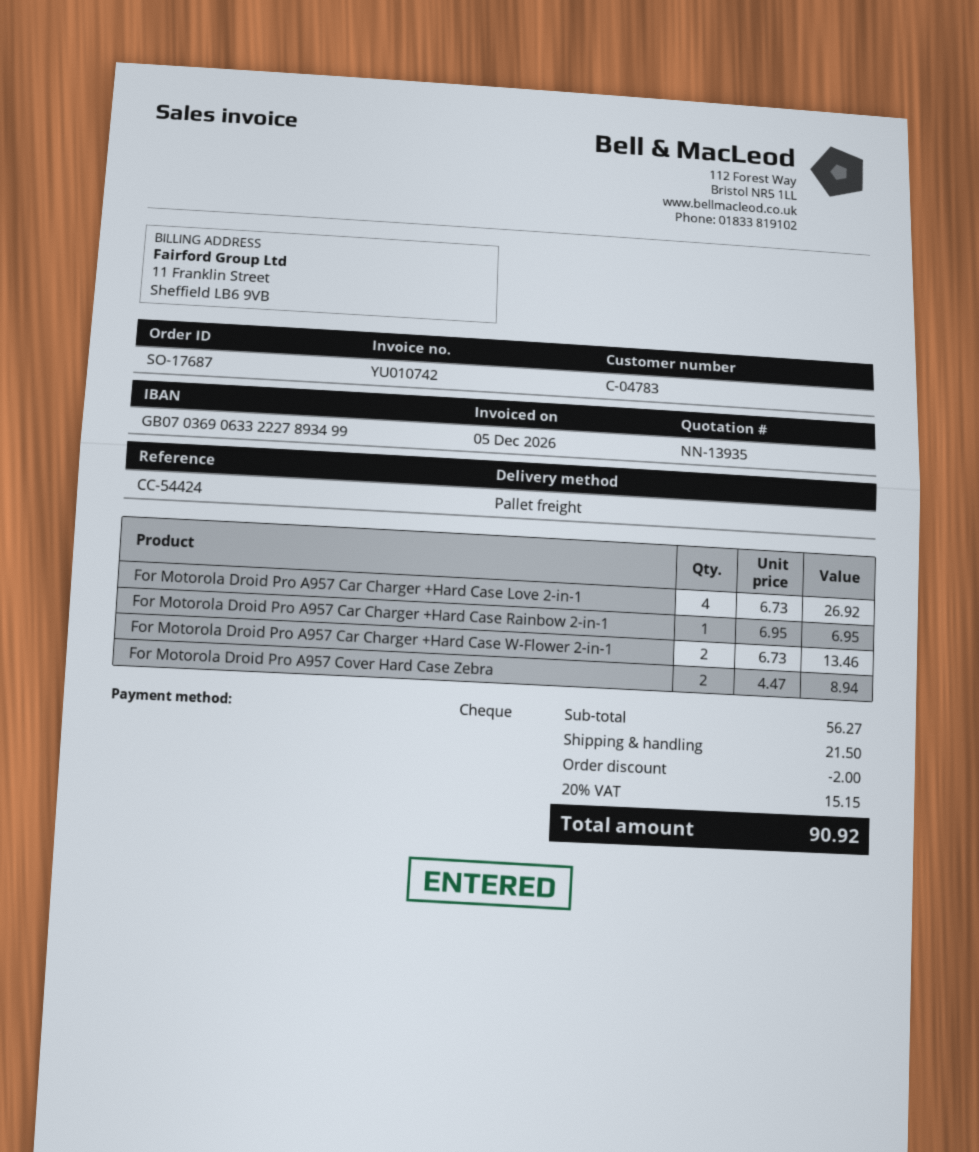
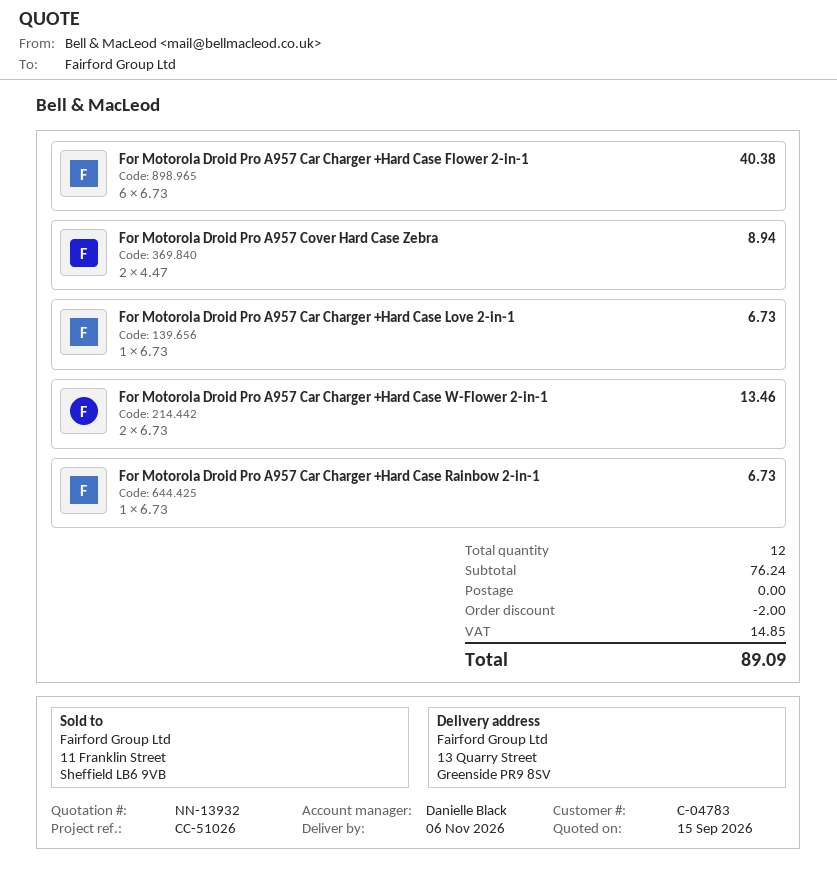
quote number: NN-13935 -> NN-13932
reference: CC-54424 -> CC-51026
For Motorola Droid Pro A957 Car Charger +Hard Case Love 2-in-1: 4 x 6.73 = 26.92 -> 1 x 6.73 = 6.73
For Motorola Droid Pro A957 Car Charger +Hard Case Rainbow 2-in-1: 1 x 6.95 = 6.95 -> 1 x 6.73 = 6.73
For Motorola Droid Pro A957 Car Charger +Hard Case Flower 2-in-1: none -> 6 x 6.73 = 40.38
subtotal: 56.27 -> 76.24
shipping: 21.50 -> 0.00
tax: 15.15 -> 14.85
total: 90.92 -> 89.09

